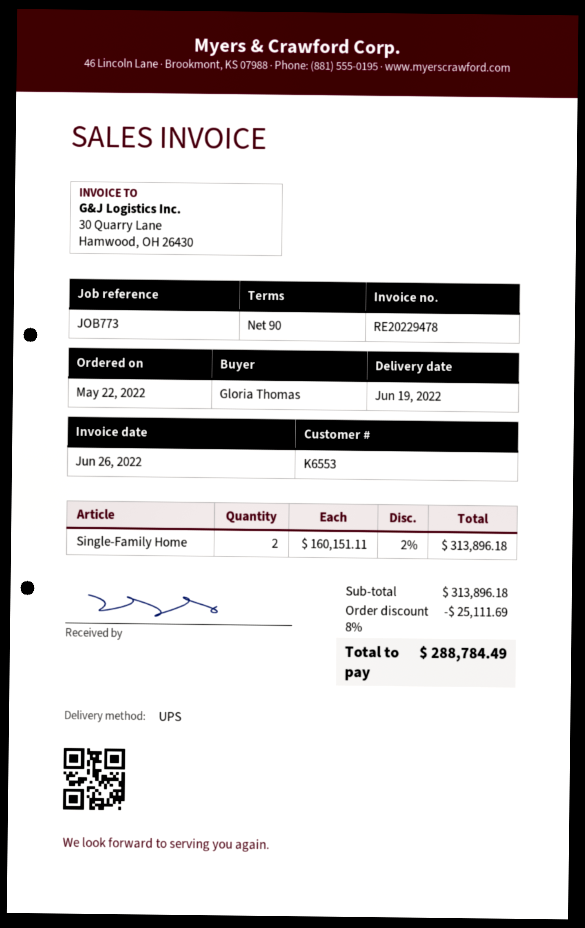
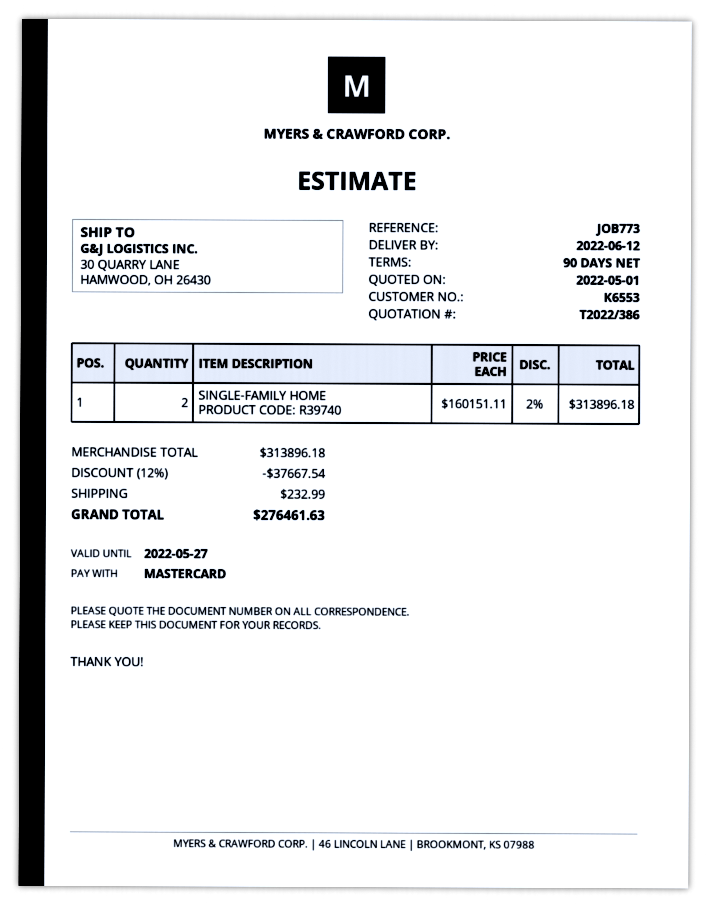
delivery date: 2022-06-19 -> 2022-06-12
discount: 8% = 25111.69 -> 12% = 37667.54
shipping: none -> 232.99
total: 288784.49 -> 276461.63

